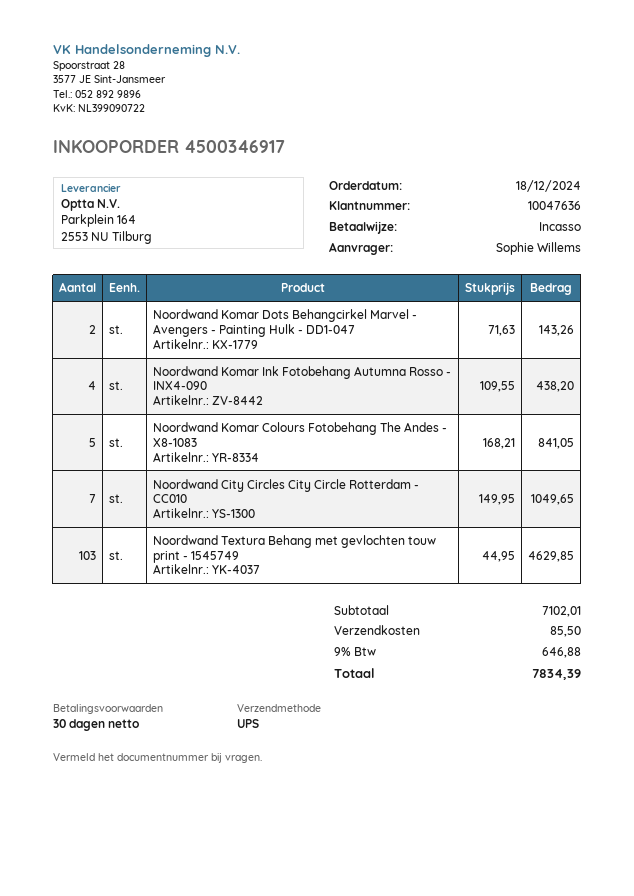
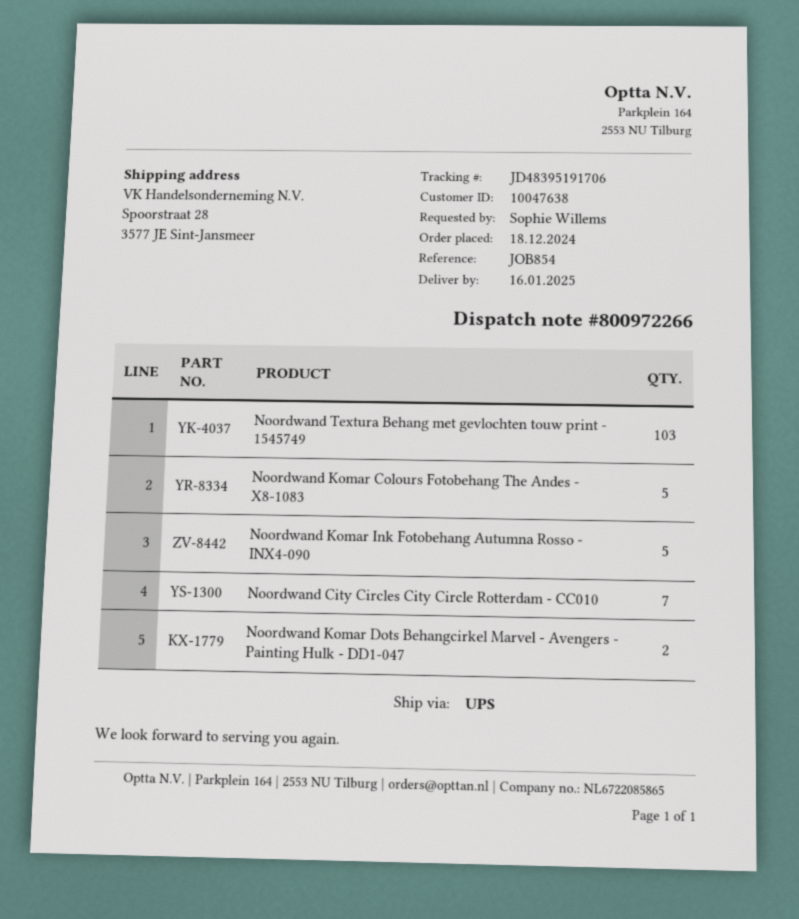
customer number: 10047636 -> 10047638
Noordwand Komar Ink Fotobehang Autumna Rosso - INX4-090: 4 -> 5

